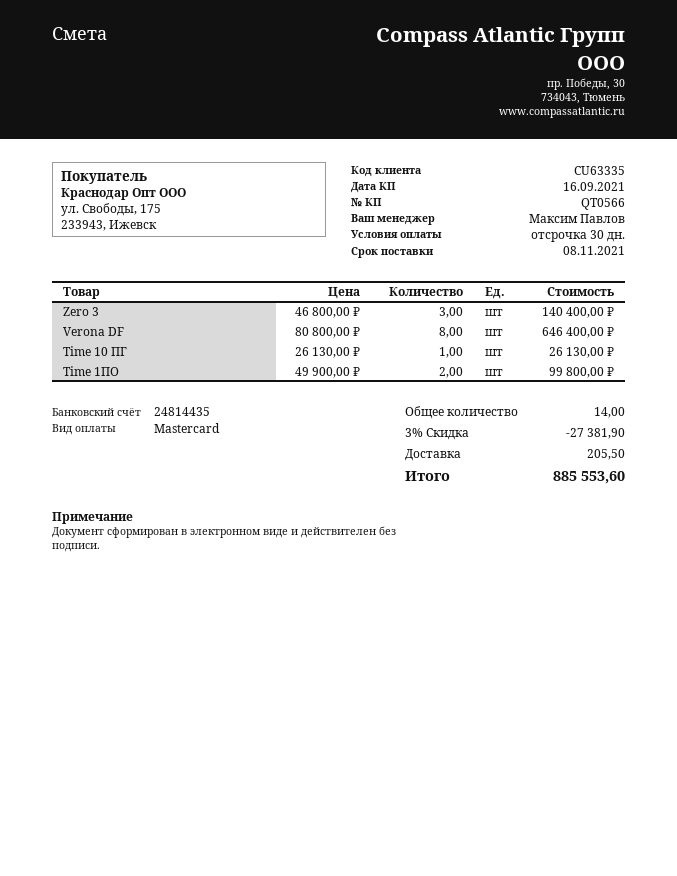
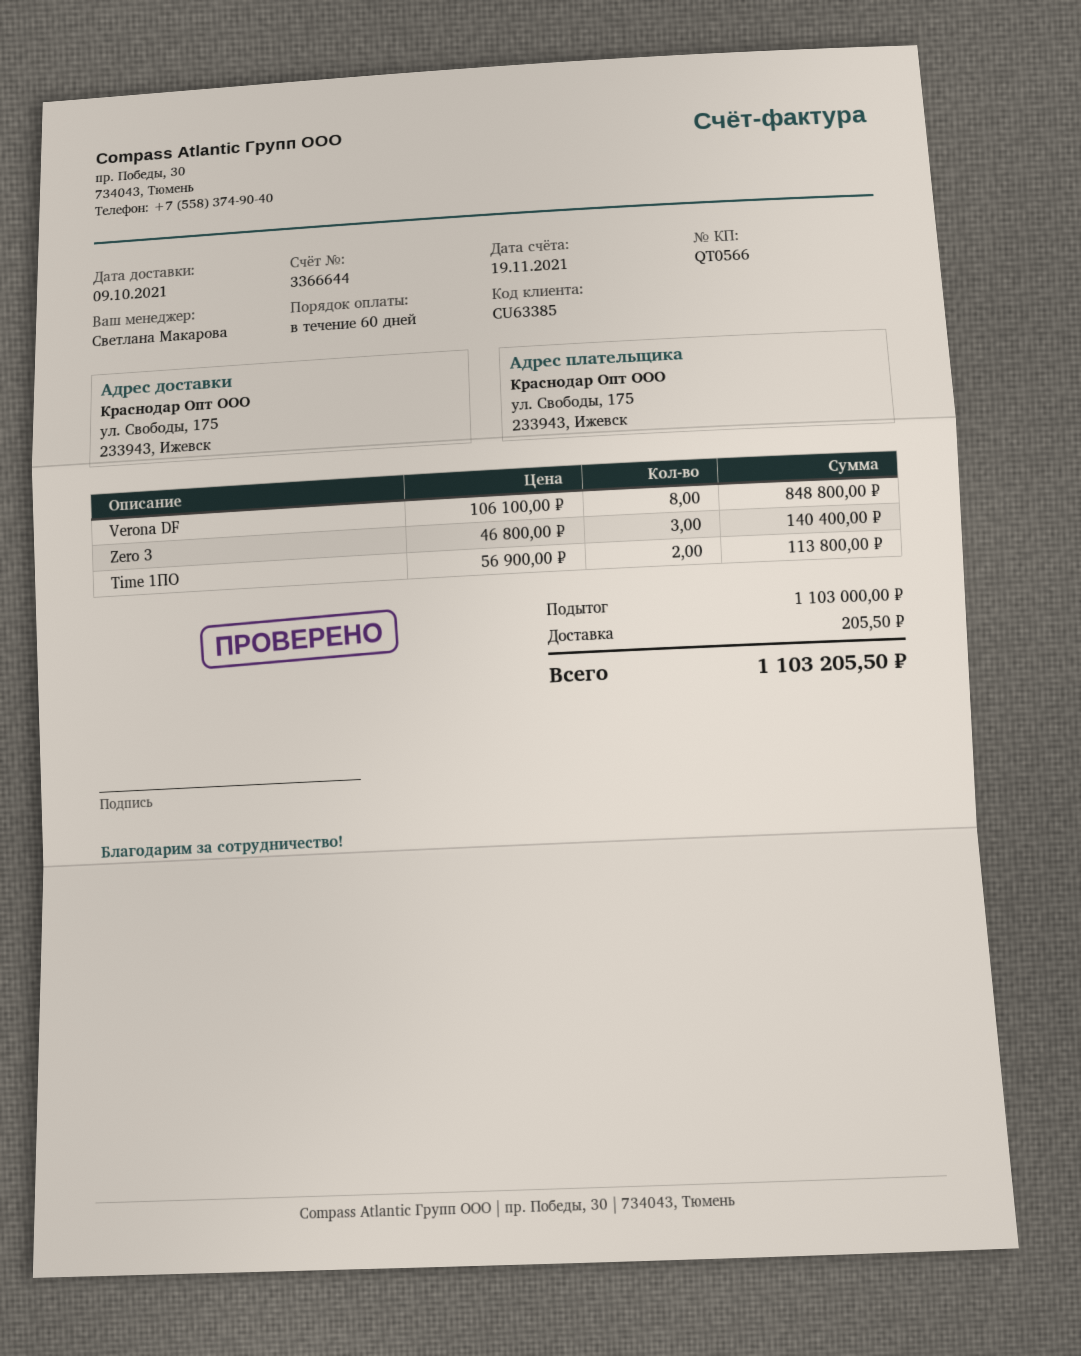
delivery date: 2021-11-08 -> 2021-10-09
payment terms: 30 days -> 60 days
customer number: CU63335 -> CU63385
sales rep: Максим Павлов -> Светлана Макарова
Verona DF: 8 x 80800.00 = 646400.00 -> 8 x 106100.00 = 848800.00
Time 10 ПГ: 1 x 26130.00 = 26130.00 -> none
Time 1ПО: 2 x 49900.00 = 99800.00 -> 2 x 56900.00 = 113800.00
discount: 3% = 27381.90 -> none
total: 885553.60 -> 1103205.50

